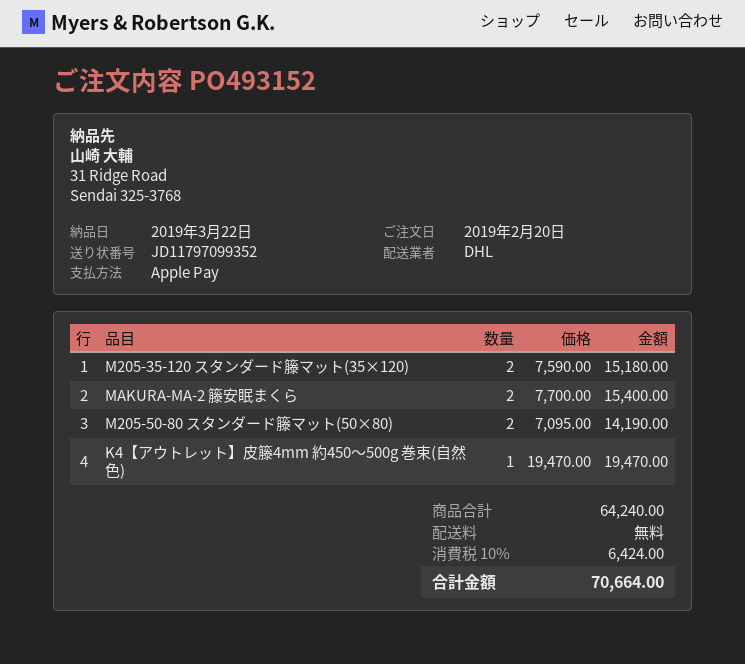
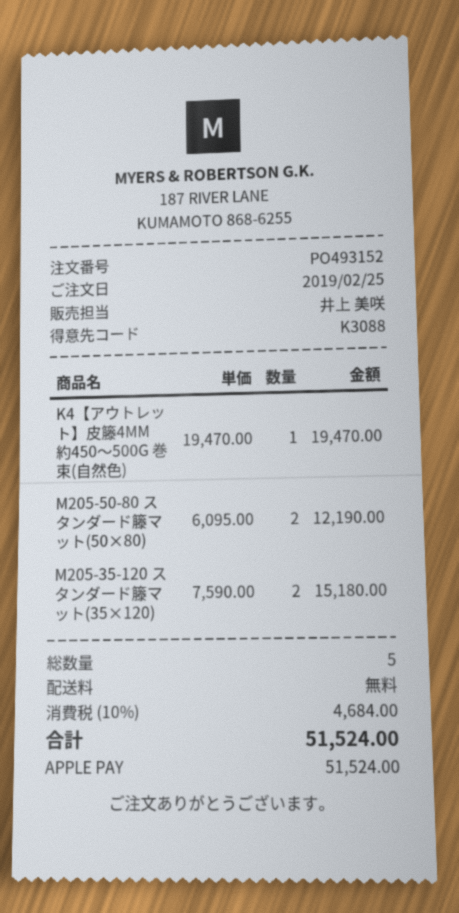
order date: 2019-02-20 -> 2019-02-25
MAKURA-MA-2 籐安眠まくら: 2 x 7700.00 = 15400.00 -> none
M205-50-80 スタンダード籐マット(50×80): 2 x 7095.00 = 14190.00 -> 2 x 6095.00 = 12190.00
tax: 10% = 6424.00 -> 10% = 4684.00
total: 70664.00 -> 51524.00

